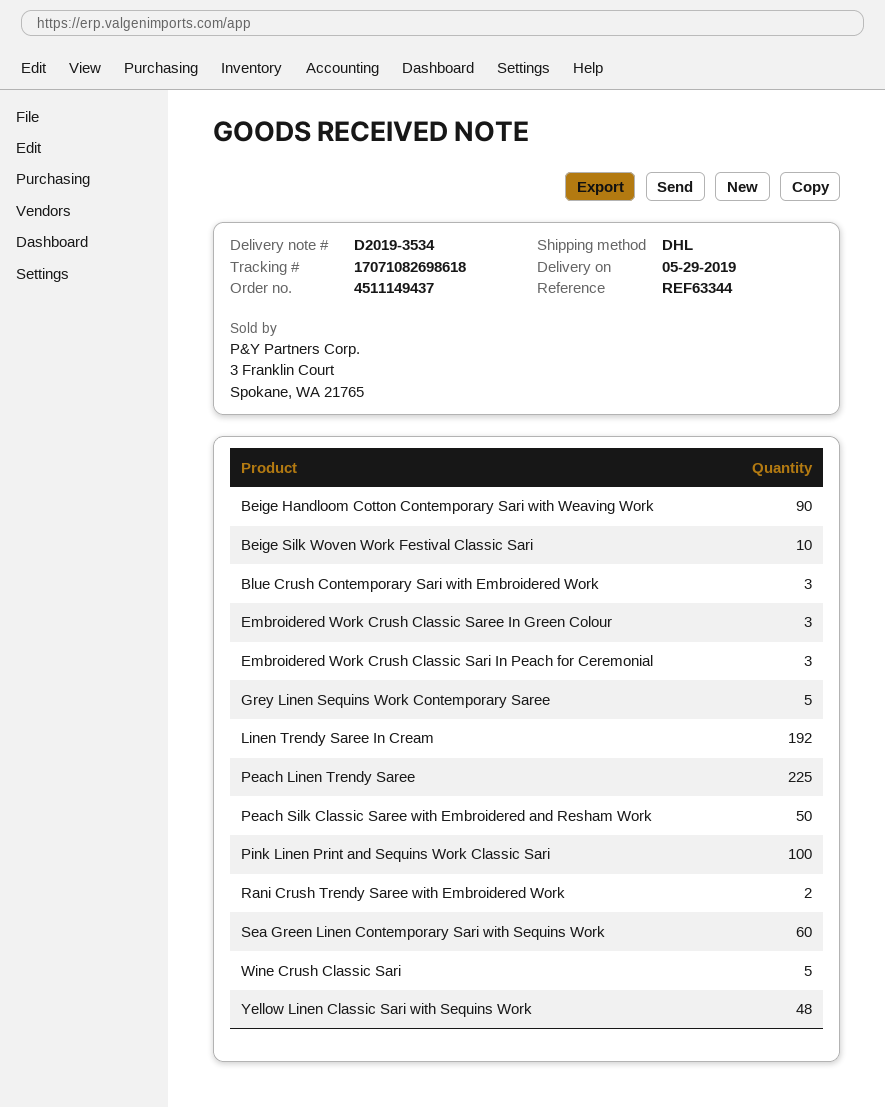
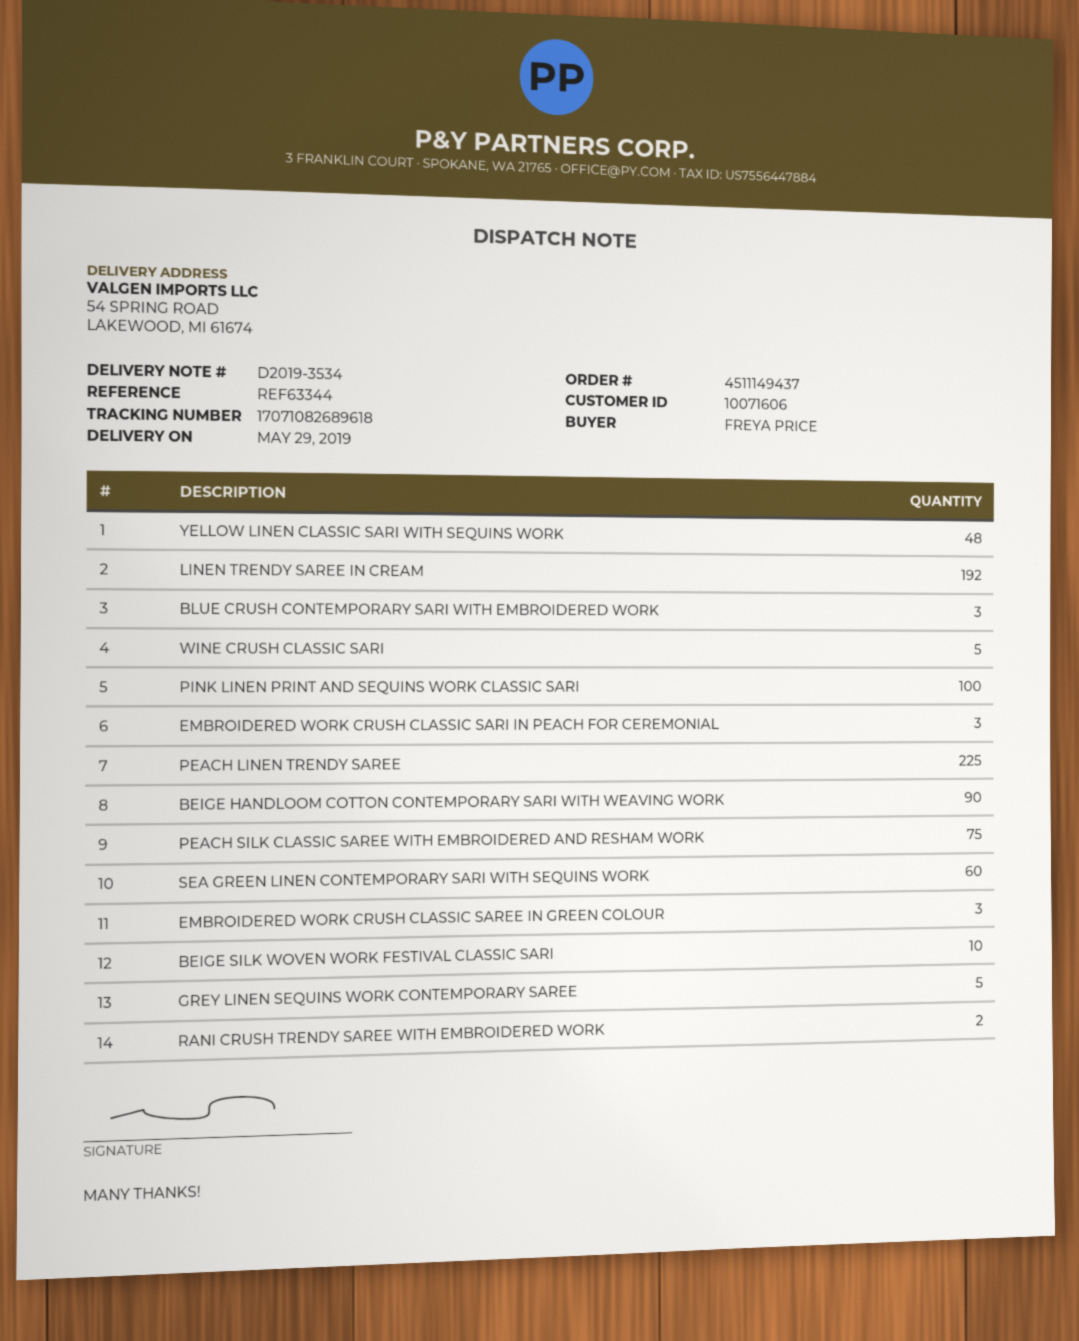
tracking number: 17071082698618 -> 17071082689618
Peach Silk Classic Saree with Embroidered and Resham Work: 50 -> 75

